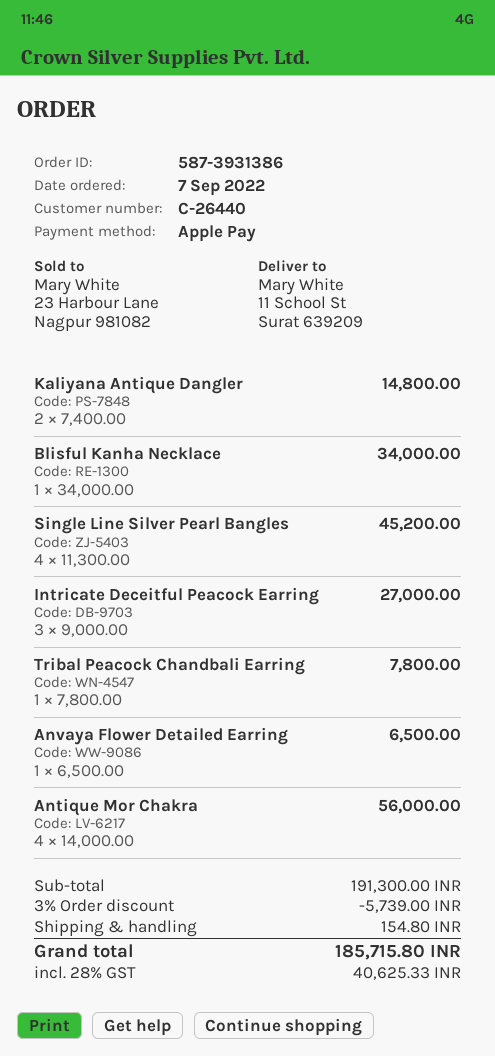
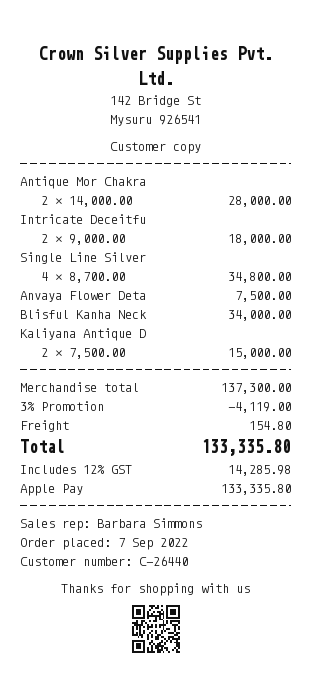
Kaliyana Antique Dangler: 2 x 7400.00 = 14800.00 -> 2 x 7500.00 = 15000.00
Single Line Silver Pearl Bangles: 4 x 11300.00 = 45200.00 -> 4 x 8700.00 = 34800.00
Intricate Deceitful Peacock Earring: 3 x 9000.00 = 27000.00 -> 2 x 9000.00 = 18000.00
Tribal Peacock Chandbali Earring: 1 x 7800.00 = 7800.00 -> none
Anvaya Flower Detailed Earring: 1 x 6500.00 = 6500.00 -> 1 x 7500.00 = 7500.00
Antique Mor Chakra: 4 x 14000.00 = 56000.00 -> 2 x 14000.00 = 28000.00
subtotal: 191300.00 -> 137300.00
discount: 3% = 5739.00 -> 3% = 4119.00
tax: 28% = 40625.33 -> 12% = 14285.98
total: 185715.80 -> 133335.80

